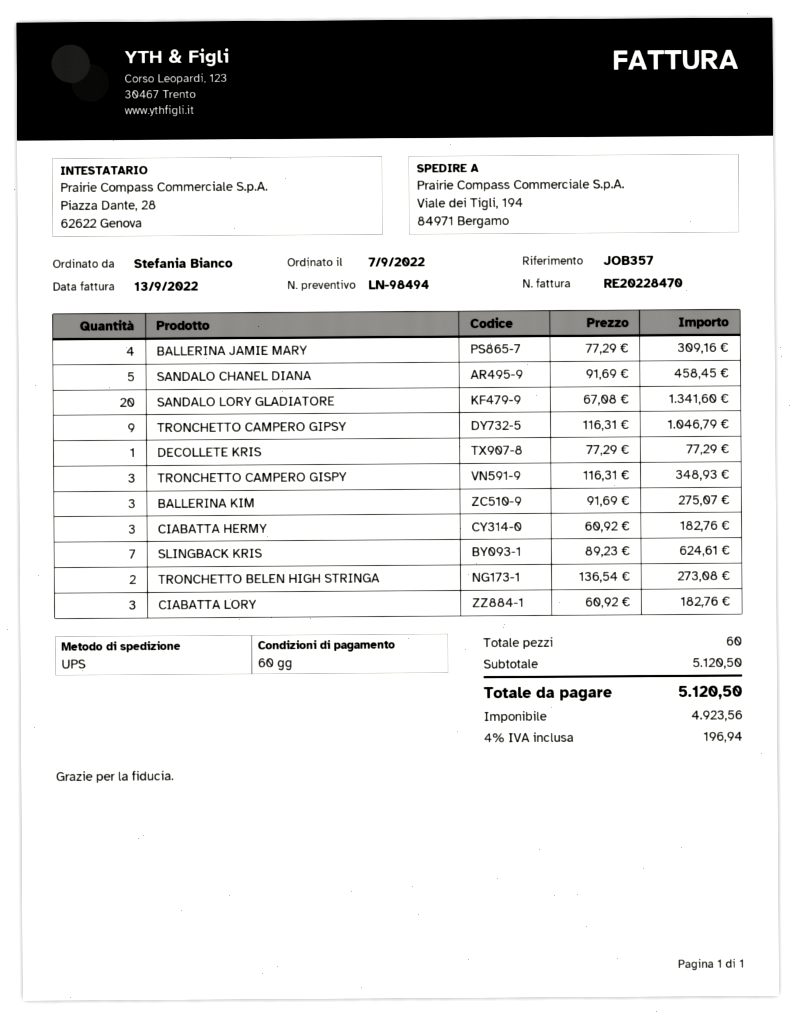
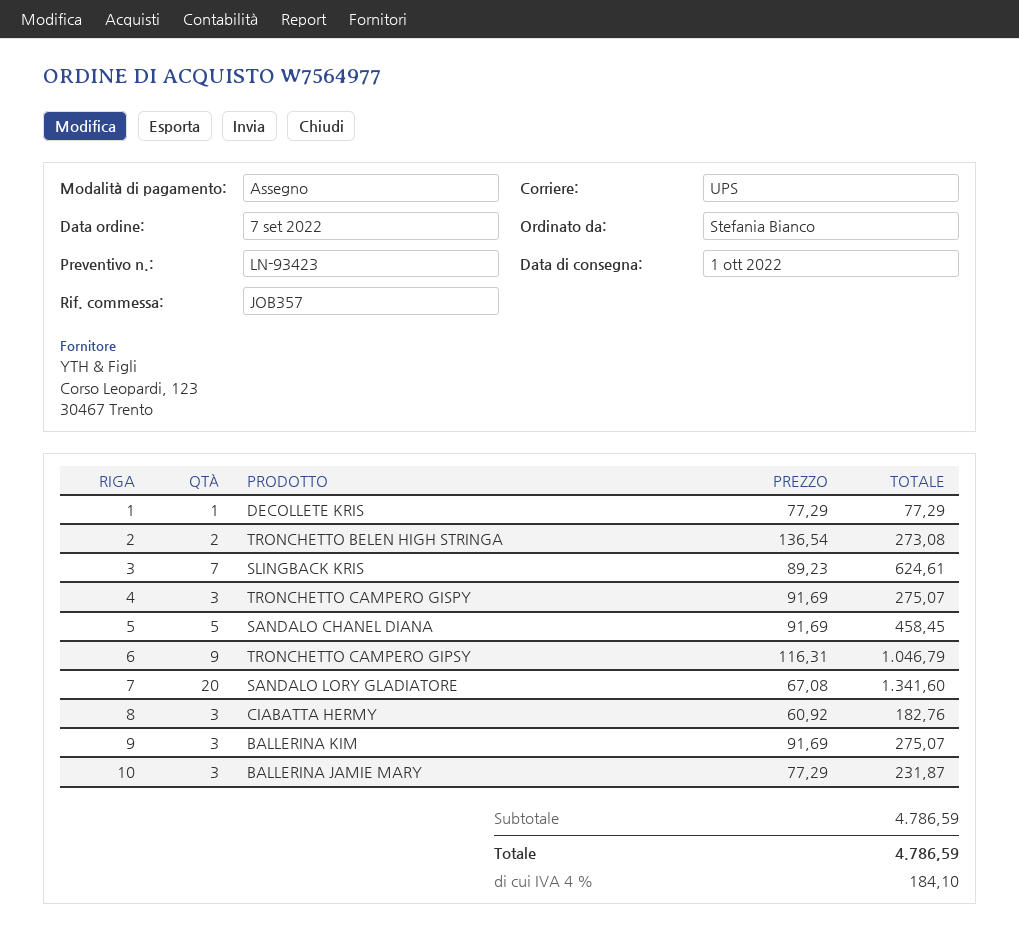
quote number: LN-98494 -> LN-93423
BALLERINA JAMIE MARY: 4 x 77.29 = 309.16 -> 3 x 77.29 = 231.87
TRONCHETTO CAMPERO GISPY: 3 x 116.31 = 348.93 -> 3 x 91.69 = 275.07
CIABATTA LORY: 3 x 60.92 = 182.76 -> none
subtotal: 5120.50 -> 4786.59
tax: 4% = 196.94 -> 4% = 184.10
total: 5120.50 -> 4786.59

